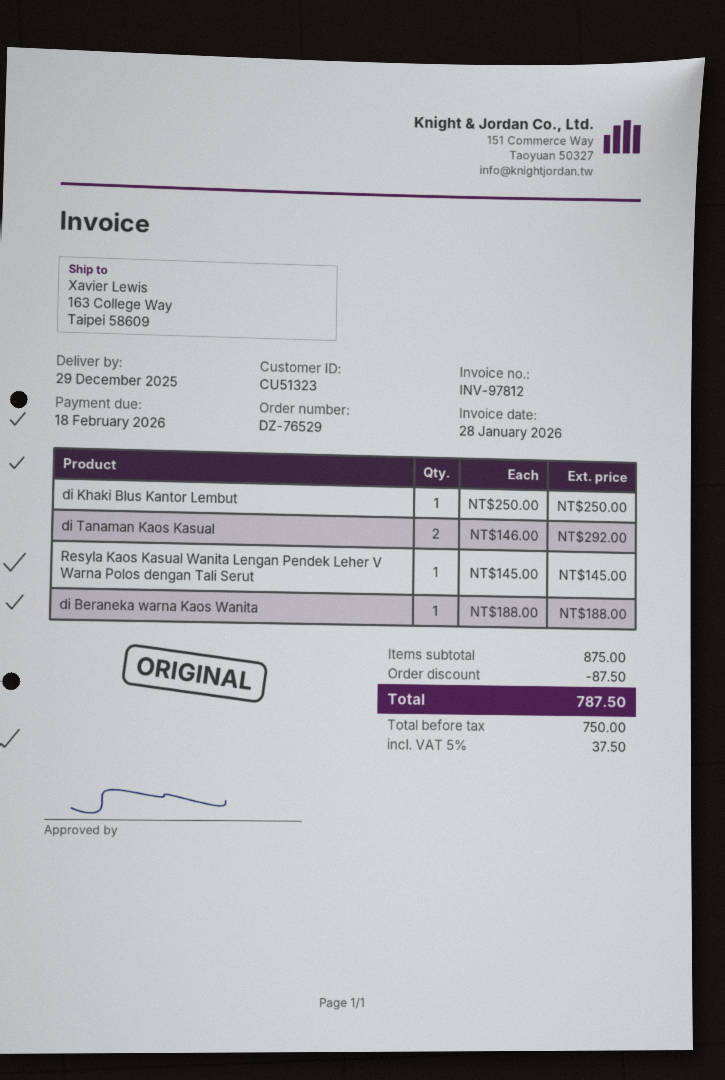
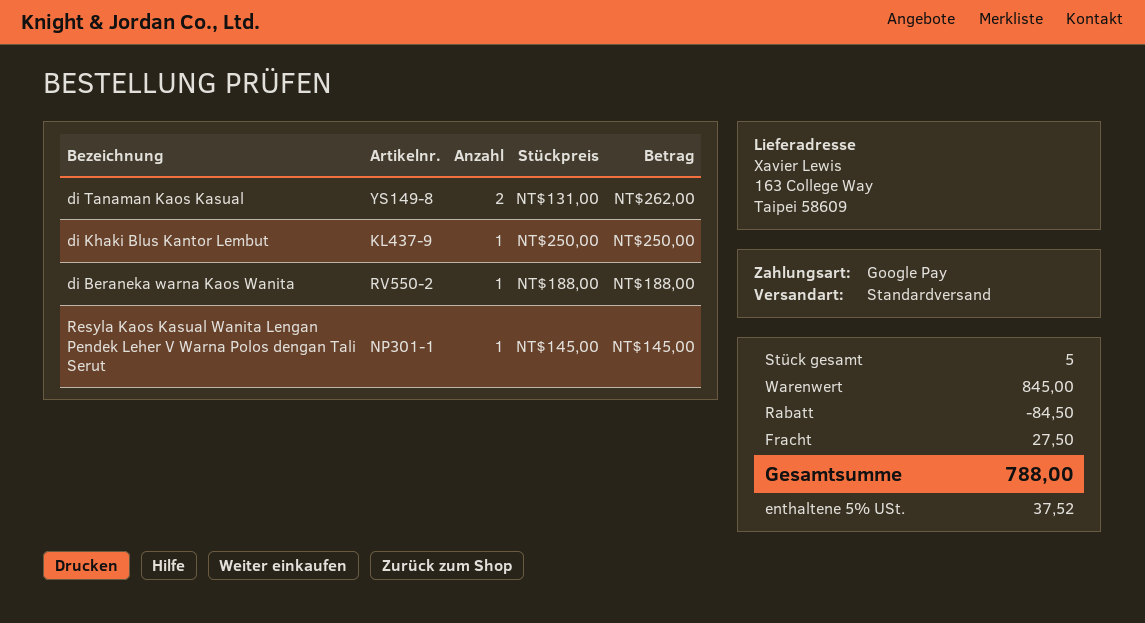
di Tanaman Kaos Kasual: 2 x 146.00 = 292.00 -> 2 x 131.00 = 262.00
subtotal: 875.00 -> 845.00
discount: 87.50 -> 84.50
shipping: none -> 27.50
tax: 5% = 37.50 -> 5% = 37.52
total: 787.50 -> 788.00

